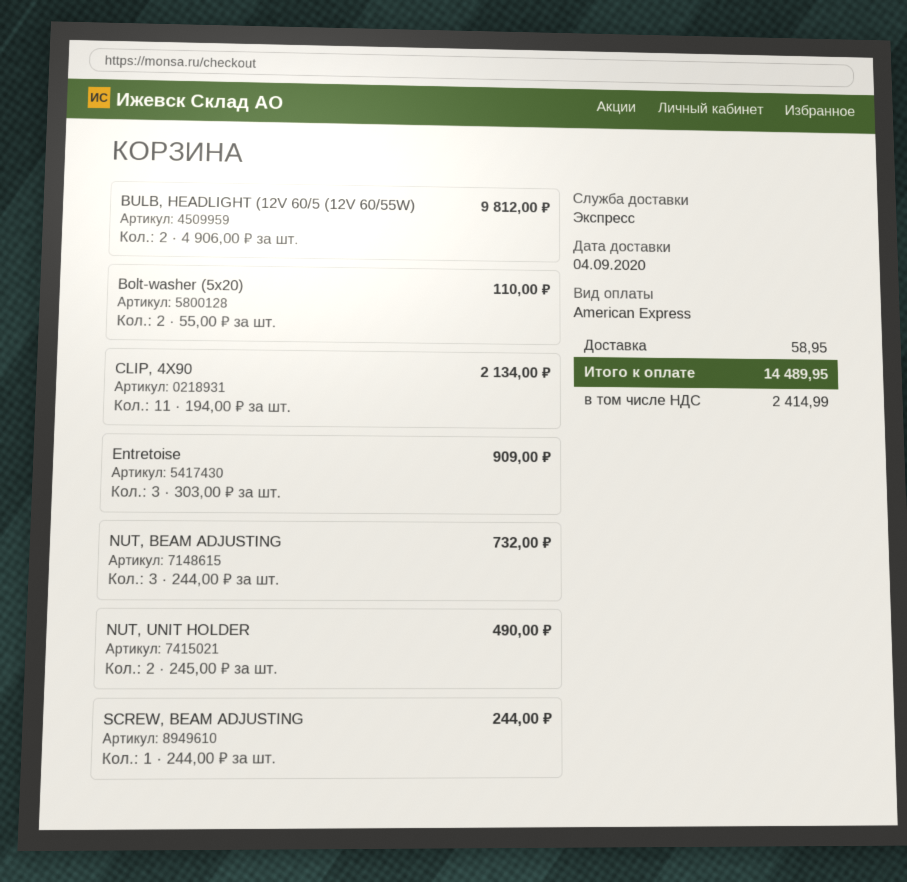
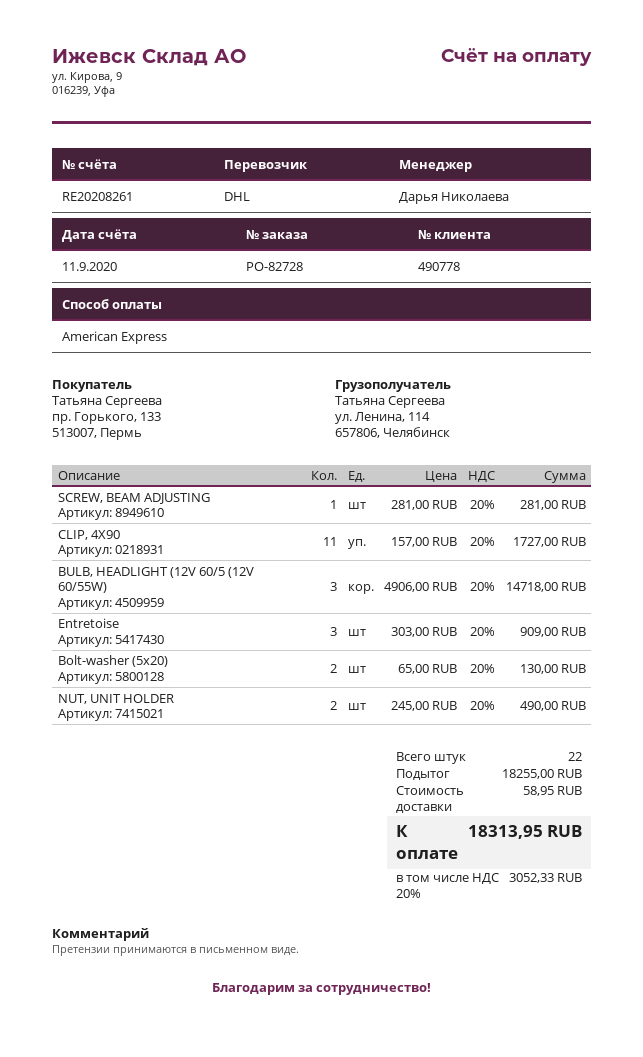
shipping method: express -> DHL
BULB, HEADLIGHT (12V 60/5 (12V 60/55W): 2 x 4906.00 = 9812.00 -> 3 x 4906.00 = 14718.00
Bolt-washer (5x20): 2 x 55.00 = 110.00 -> 2 x 65.00 = 130.00
CLIP, 4X90: 11 x 194.00 = 2134.00 -> 11 x 157.00 = 1727.00
NUT, BEAM ADJUSTING: 3 x 244.00 = 732.00 -> none
SCREW, BEAM ADJUSTING: 1 x 244.00 = 244.00 -> 1 x 281.00 = 281.00
tax: 2414.99 -> 3052.33
total: 14489.95 -> 18313.95

